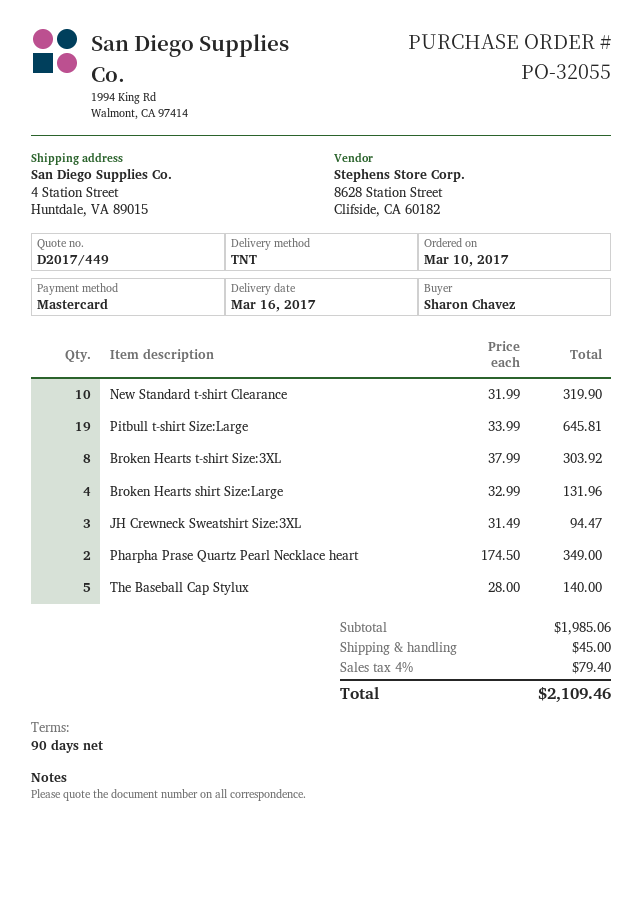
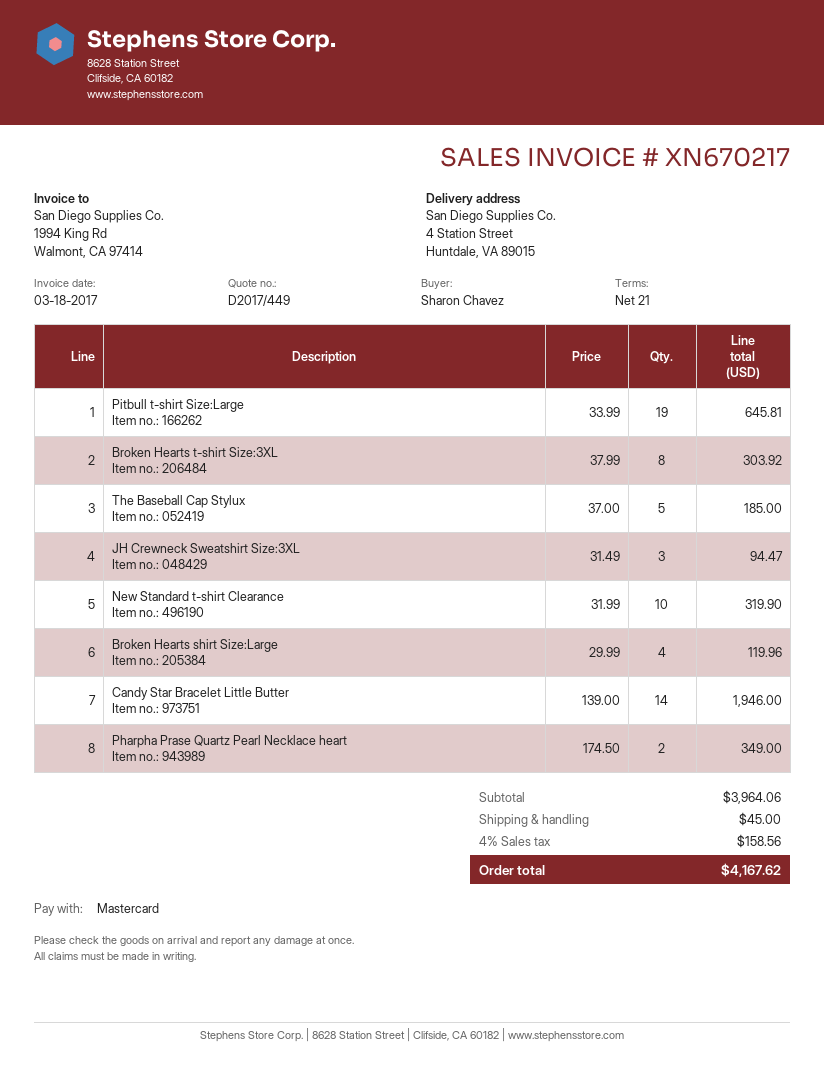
payment terms: 90 days -> 21 days
Broken Hearts shirt Size:Large: 4 x 32.99 = 131.96 -> 4 x 29.99 = 119.96
The Baseball Cap Stylux: 5 x 28.00 = 140.00 -> 5 x 37.00 = 185.00
Candy Star Bracelet Little Butter: none -> 14 x 139.00 = 1946.00
subtotal: 1985.06 -> 3964.06
tax: 4% = 79.40 -> 4% = 158.56
total: 2109.46 -> 4167.62

